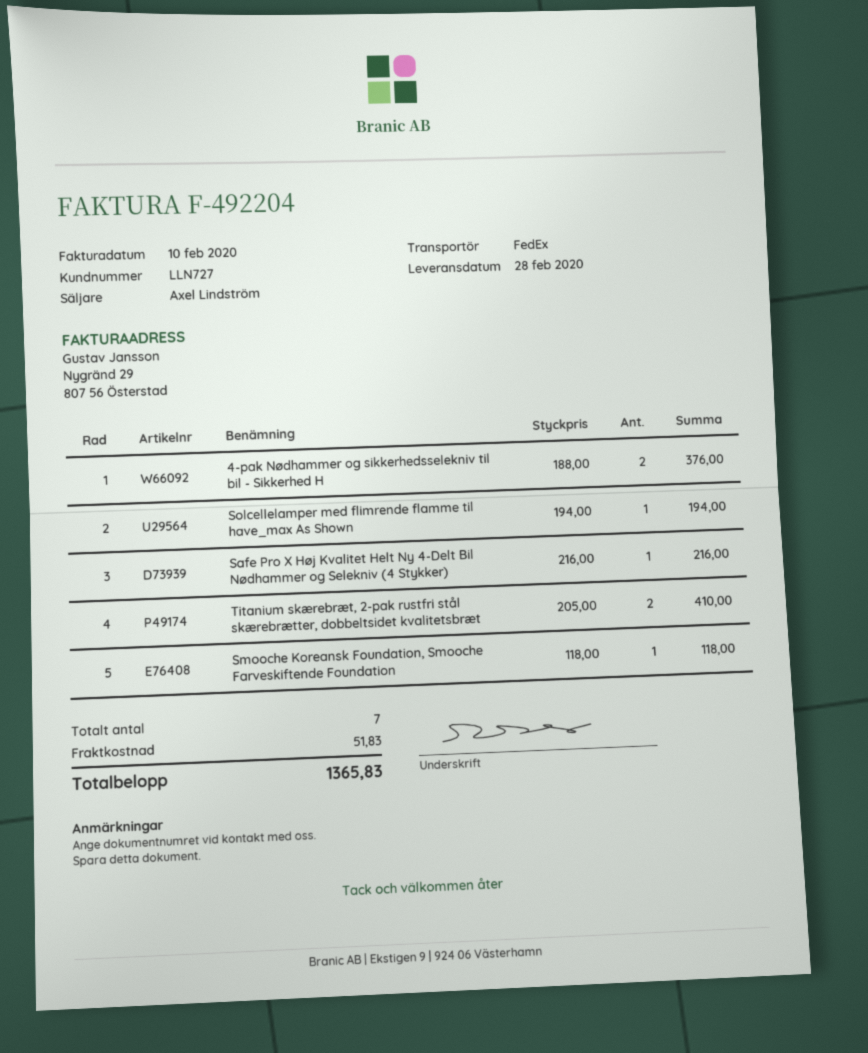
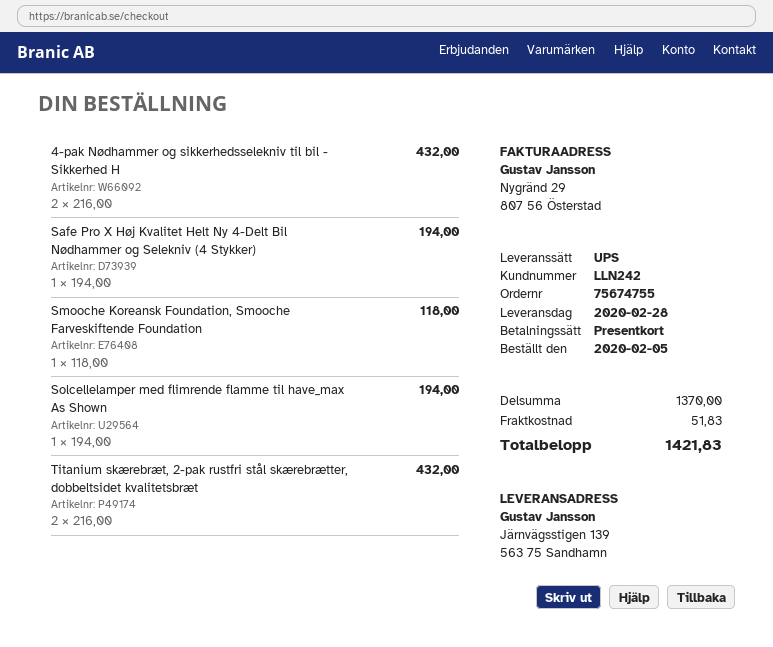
customer number: LLN727 -> LLN242
shipping method: FedEx -> UPS
4-pak Nødhammer og sikkerhedsselekniv til bil - Sikkerhed H: 2 x 188.00 = 376.00 -> 2 x 216.00 = 432.00
Safe Pro X Høj Kvalitet Helt Ny 4-Delt Bil Nødhammer og Selekniv (4 Stykker): 1 x 216.00 = 216.00 -> 1 x 194.00 = 194.00
Titanium skærebræt, 2-pak rustfri stål skærebrætter, dobbeltsidet kvalitetsbræt: 2 x 205.00 = 410.00 -> 2 x 216.00 = 432.00
total: 1365.83 -> 1421.83

